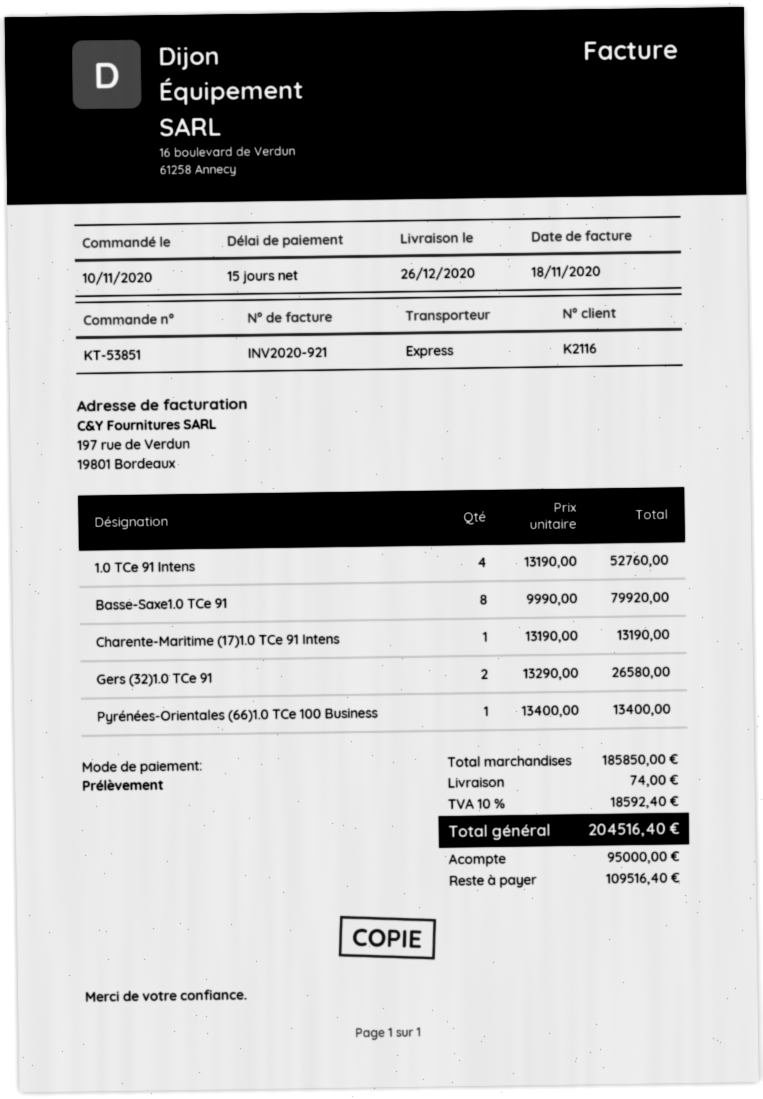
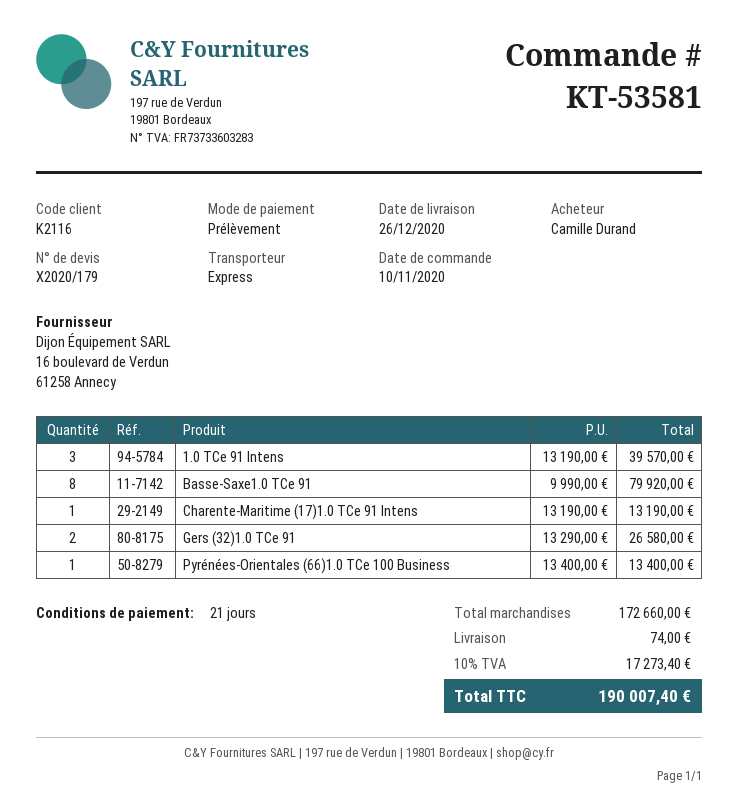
order number: KT-53851 -> KT-53581
payment terms: 15 days -> 21 days
1.0 TCe 91 Intens: 4 x 13190.00 = 52760.00 -> 3 x 13190.00 = 39570.00
subtotal: 185850.00 -> 172660.00
tax: 10% = 18592.40 -> 10% = 17273.40
total: 204516.40 -> 190007.40

